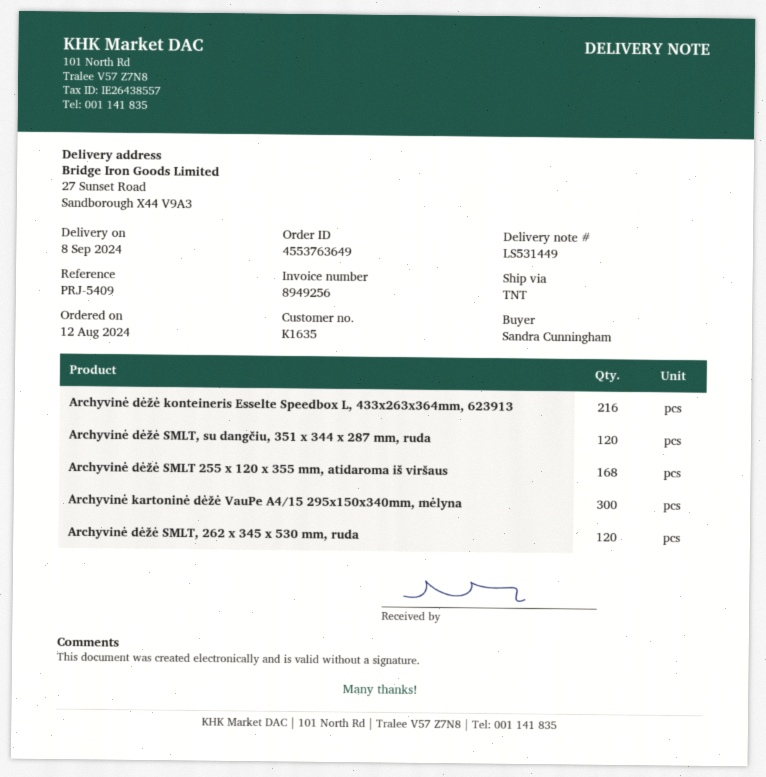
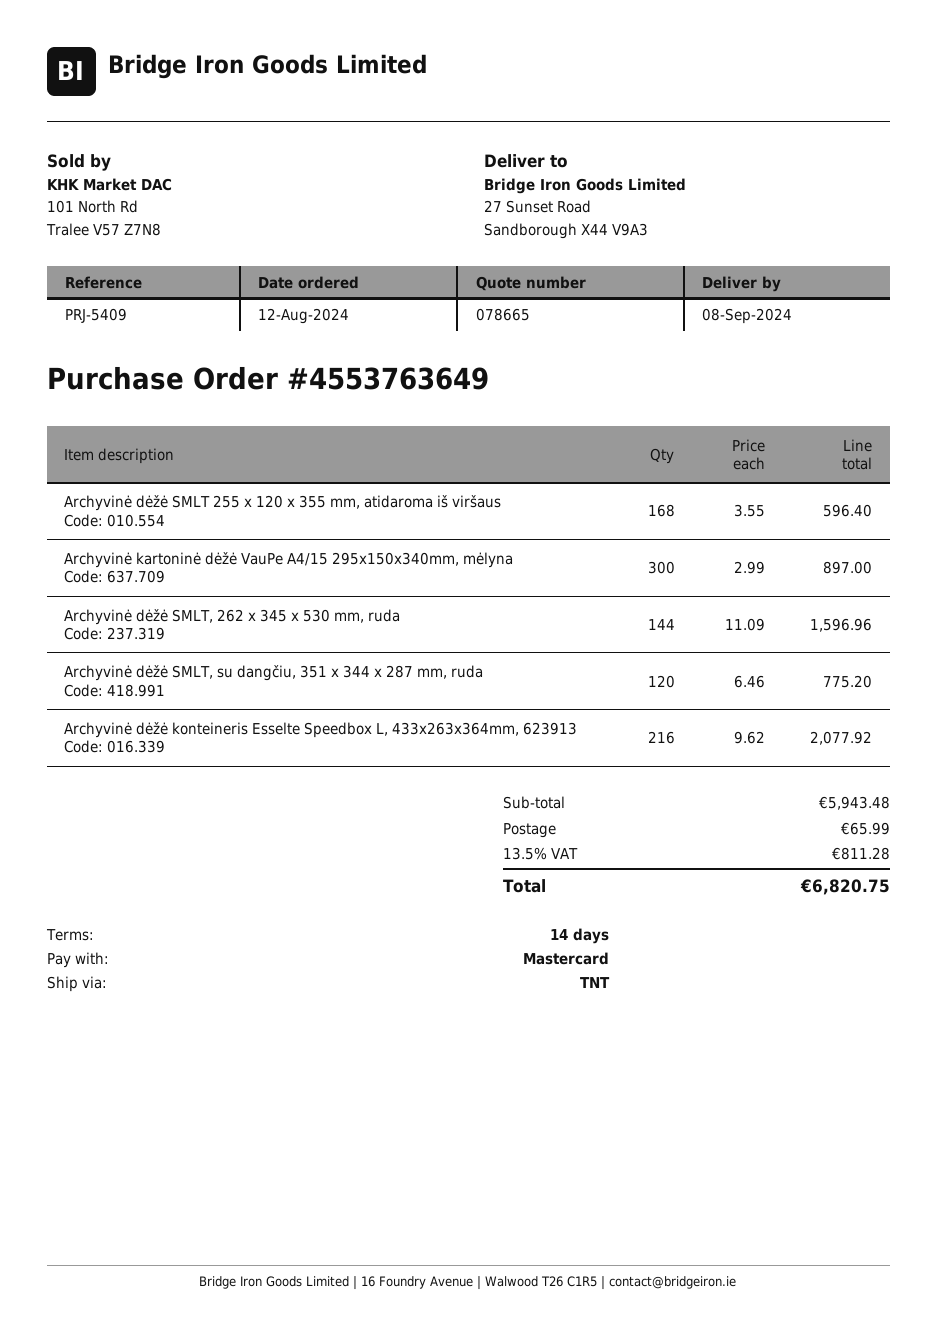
Archyvinė dėžė SMLT, 262 x 345 x 530 mm, ruda: 120 -> 144

